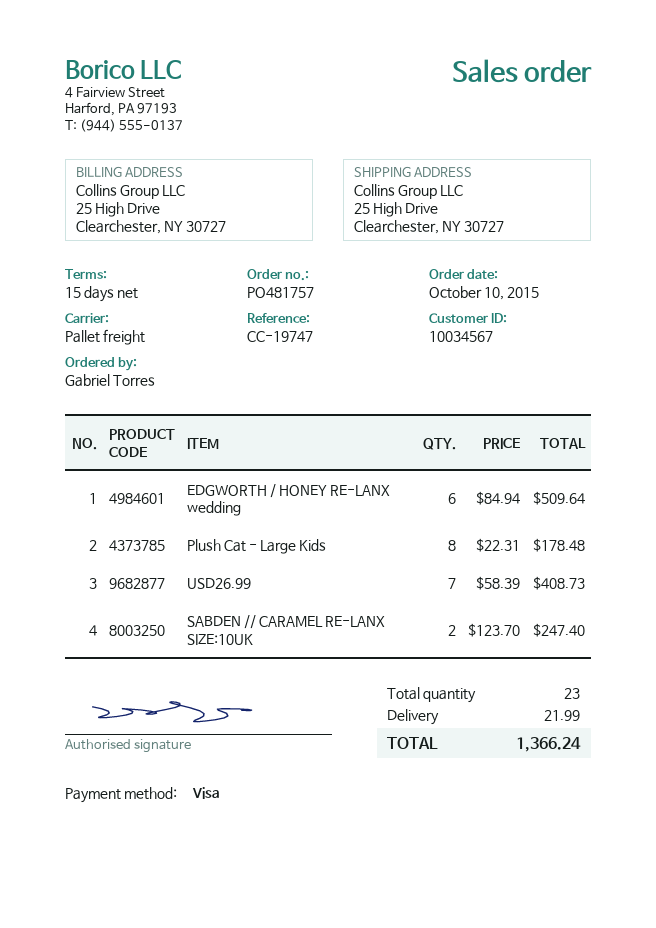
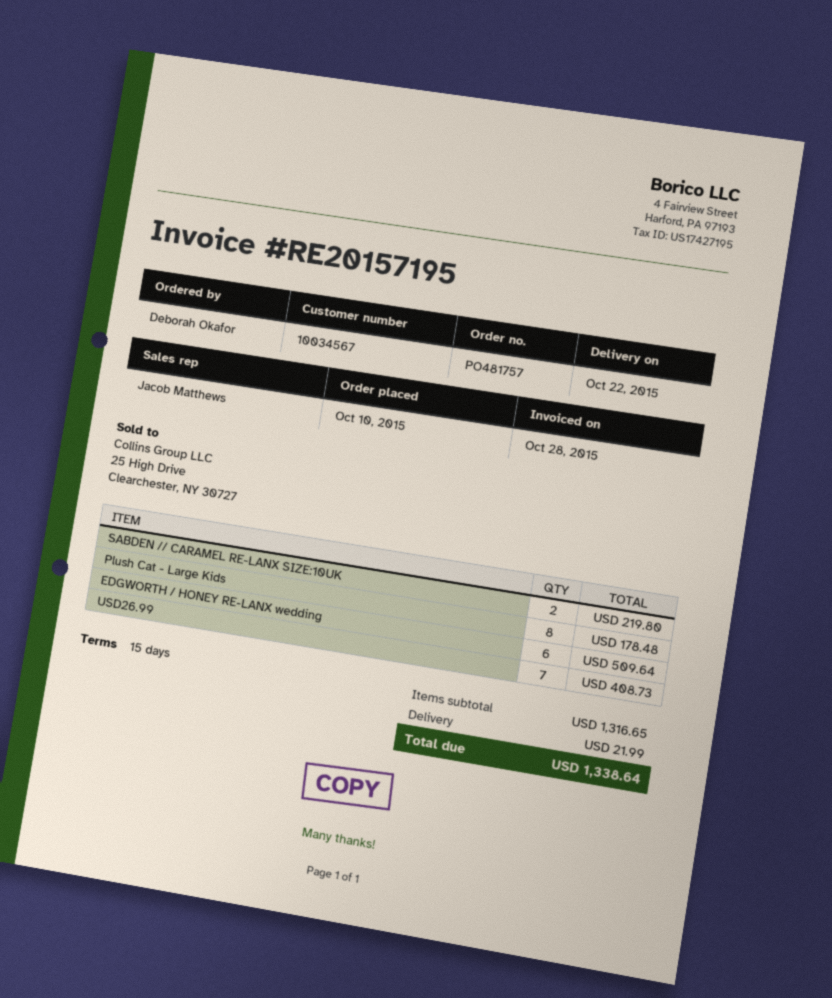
ordered by: Gabriel Torres -> Deborah Okafor
SABDEN // CARAMEL RE-LANX SIZE:10UK: 2 for 247.40 -> 2 for 219.80
total: 1366.24 -> 1338.64

